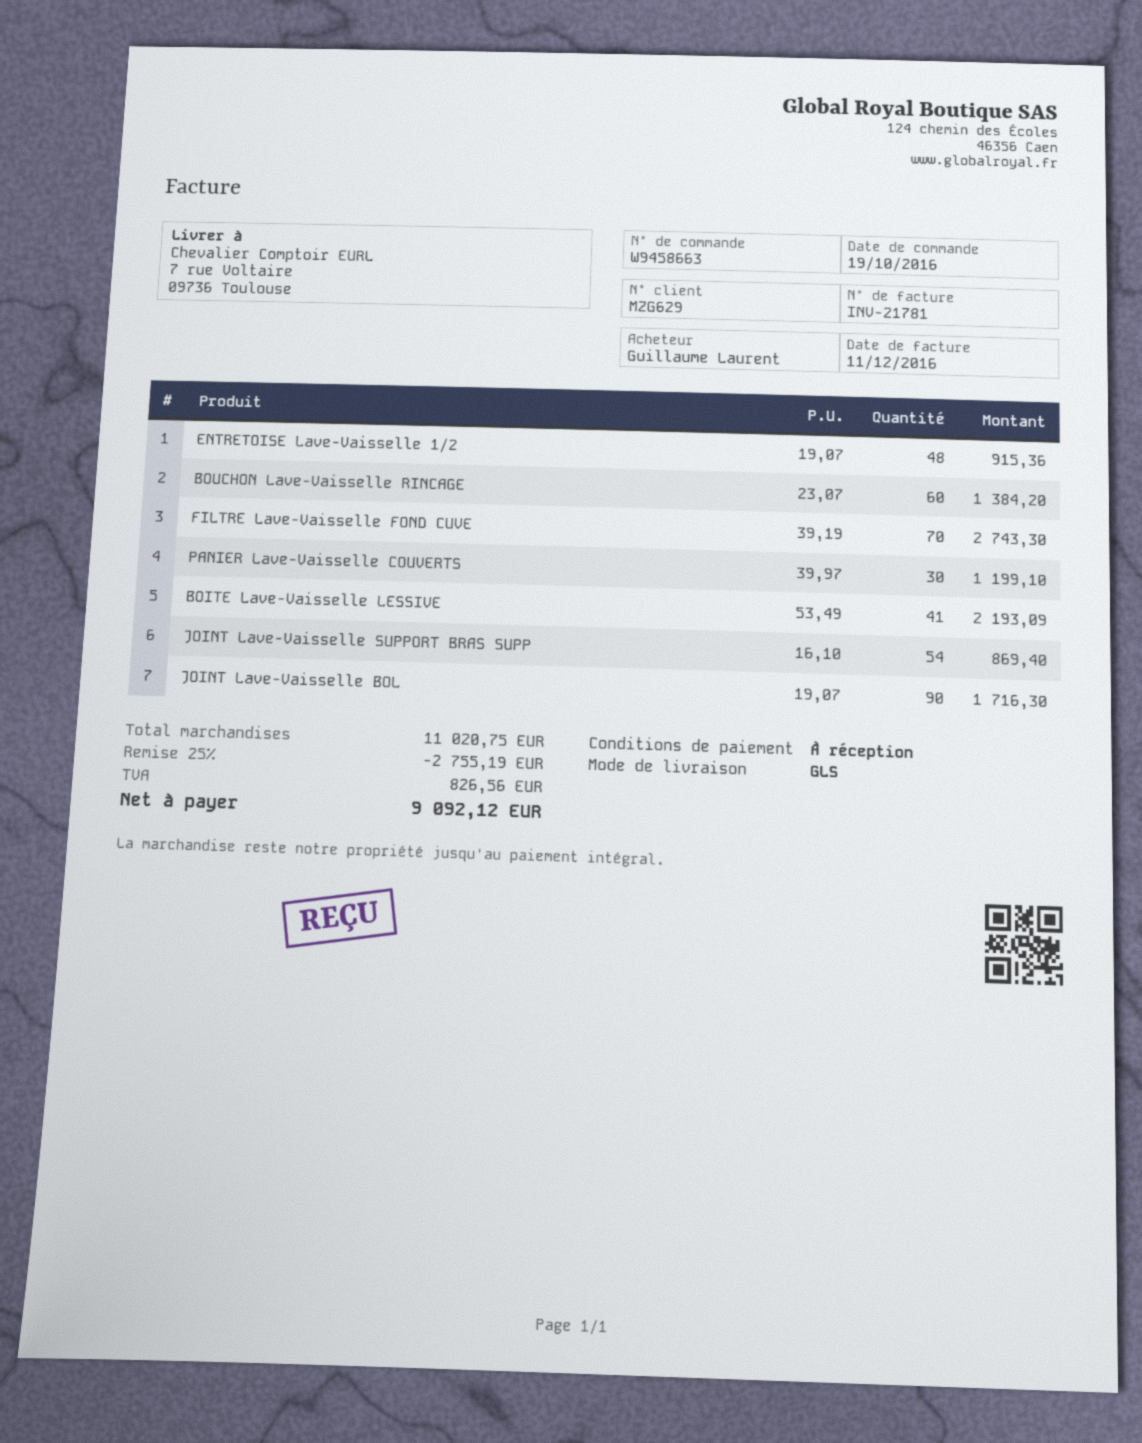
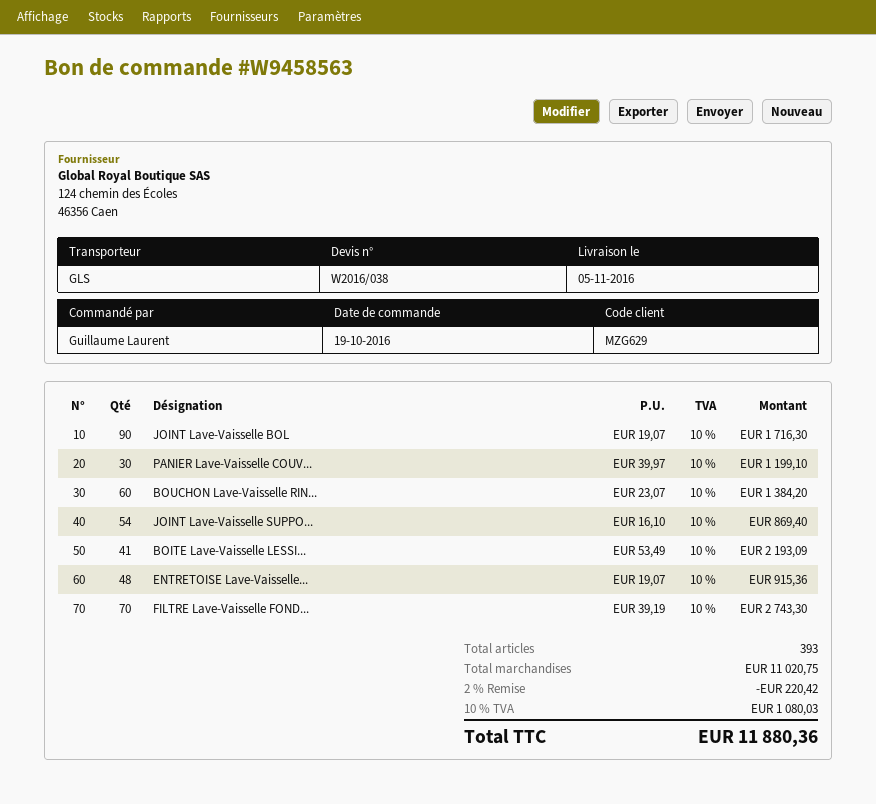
order number: W9458663 -> W9458563
discount: 25% = 2755.19 -> 2% = 220.42
tax: 826.56 -> 1080.03
total: 9092.12 -> 11880.36

